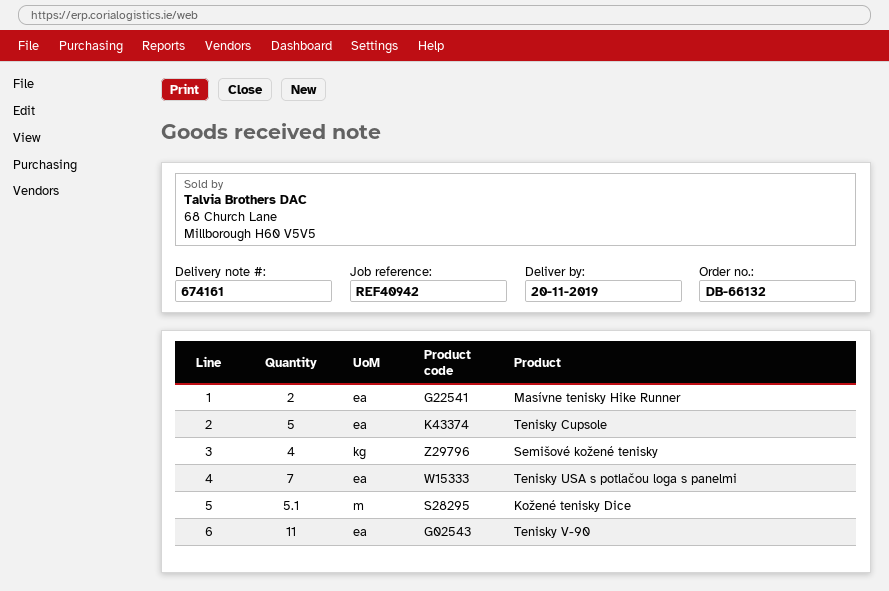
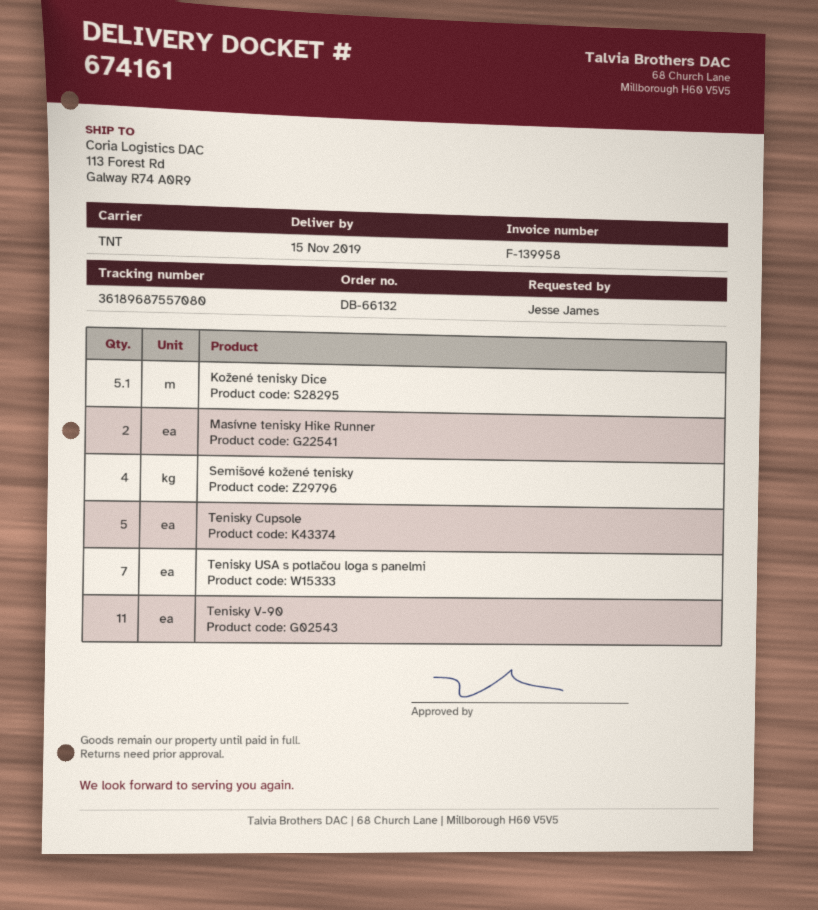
delivery date: 2019-11-20 -> 2019-11-15

